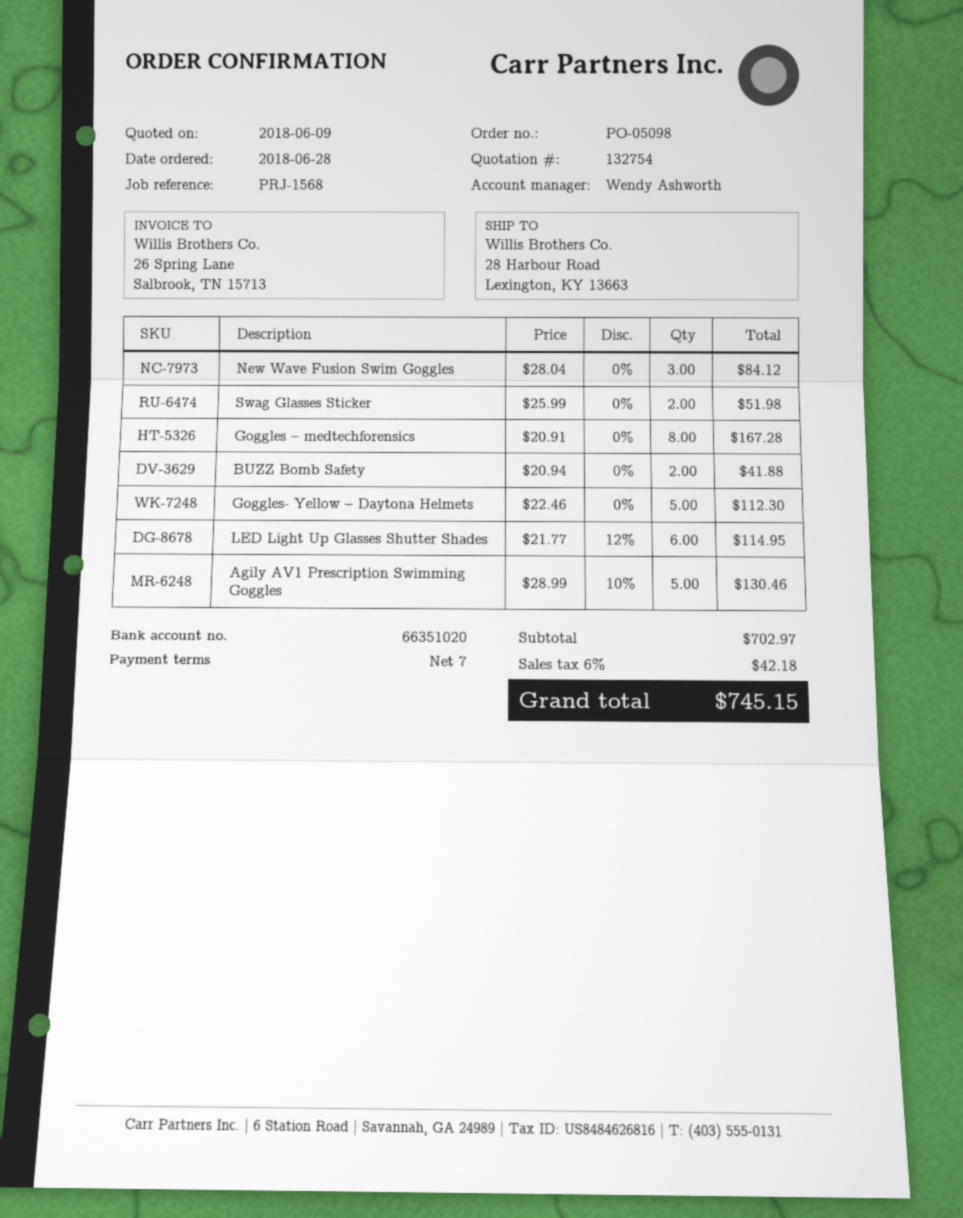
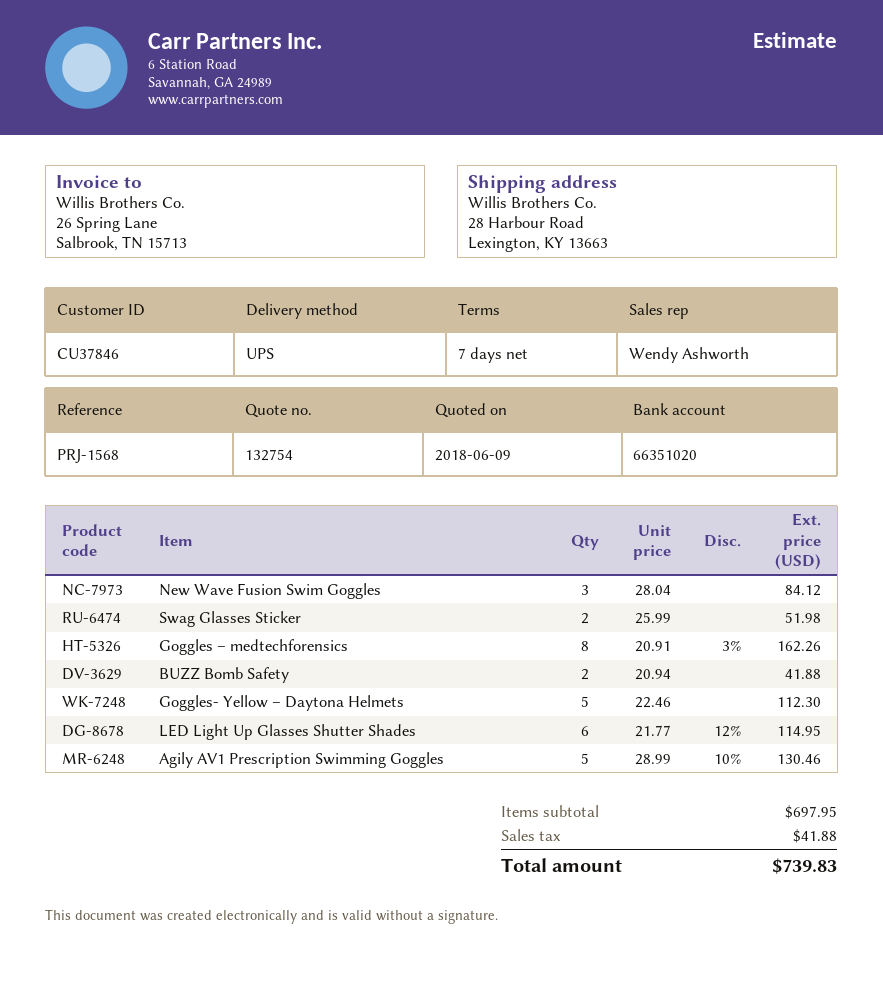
Goggles – medtechforensics: 8 x 20.91 = 167.28 -> 8 x 20.91 - 3% = 162.26
subtotal: 702.97 -> 697.95
tax: 42.18 -> 41.88
total: 745.15 -> 739.83

